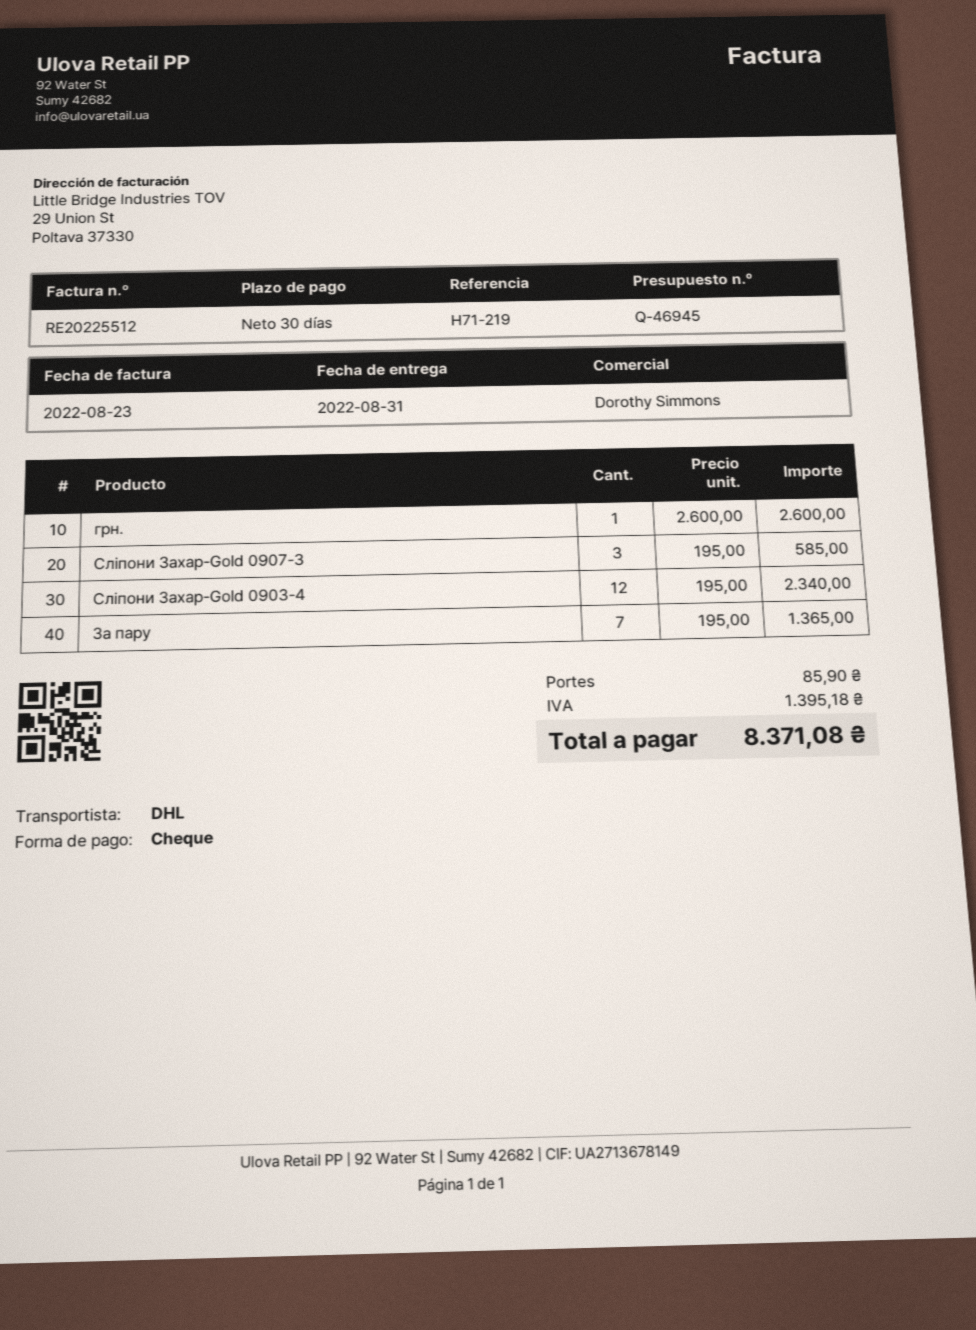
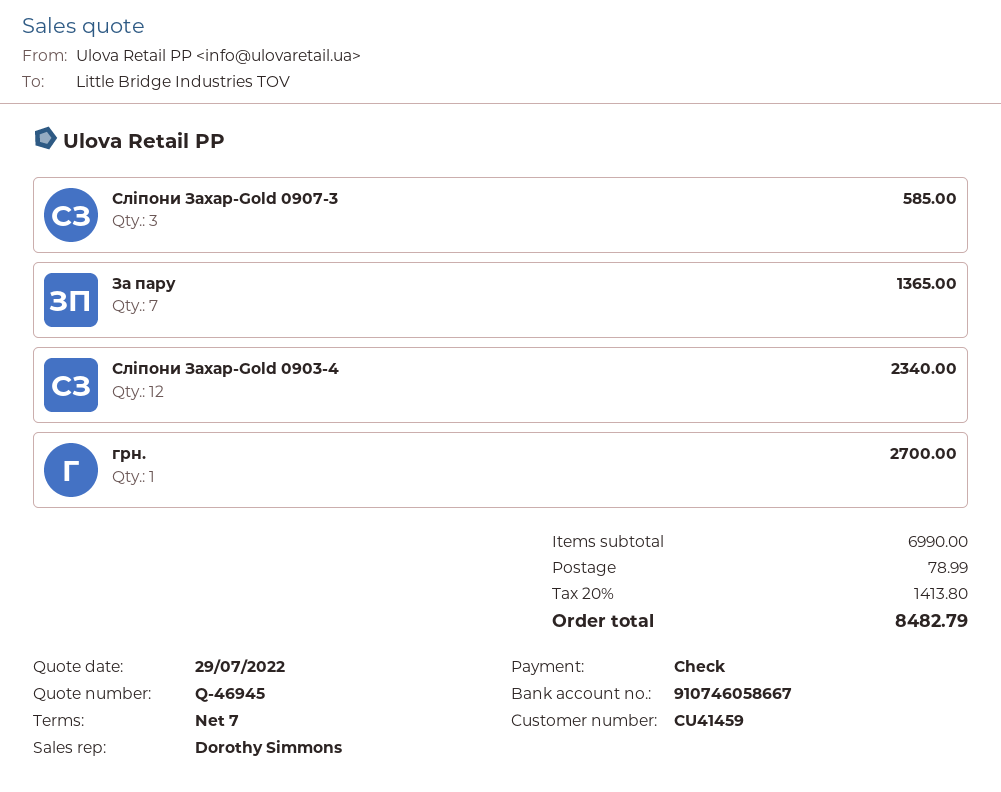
payment terms: 30 days -> 7 days
грн.: 1 for 2600.00 -> 1 for 2700.00
shipping: 85.90 -> 78.99
tax: 1395.18 -> 1413.80
total: 8371.08 -> 8482.79

